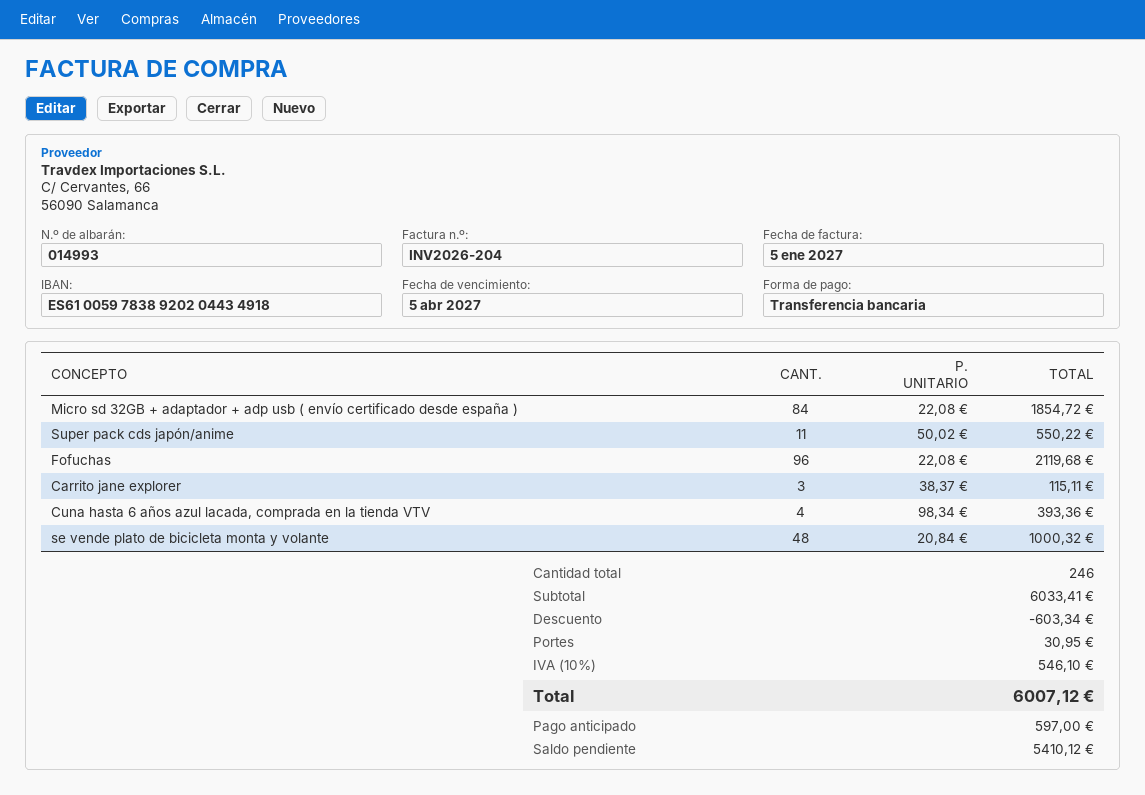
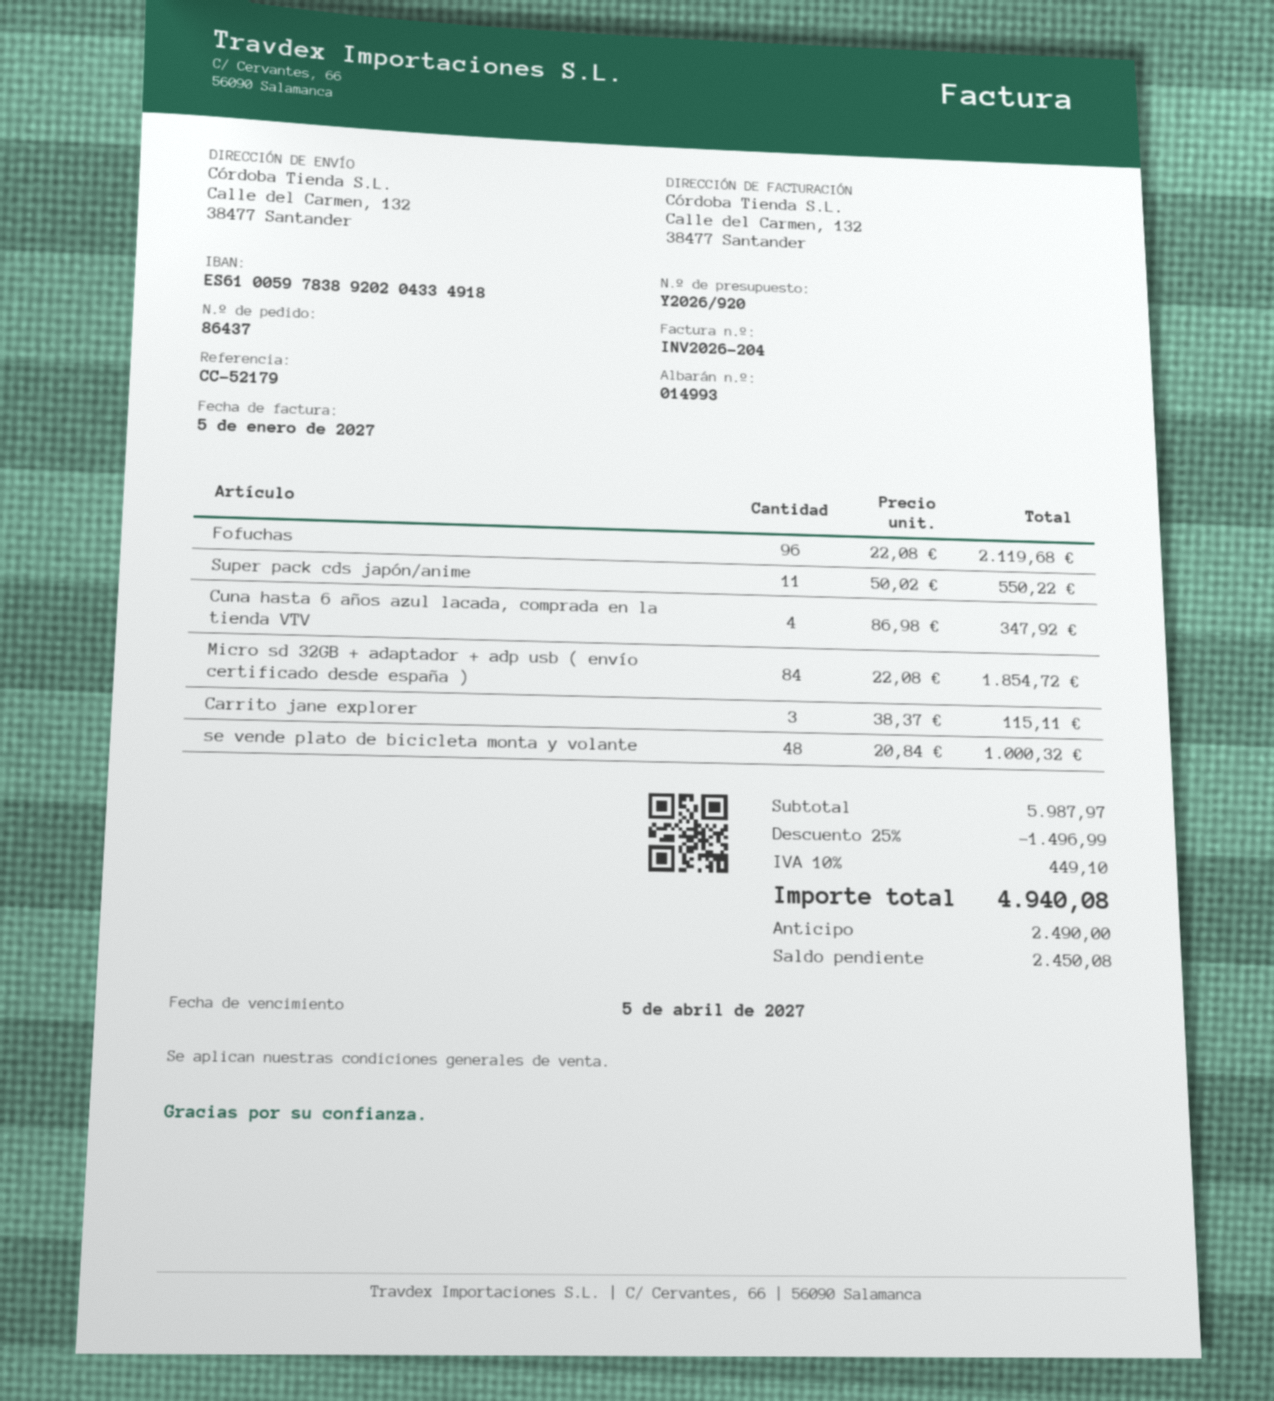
bank account: ES6100597838920204434918 -> ES6100597838920204334918
Cuna hasta 6 años azul lacada, comprada en la tienda VTV: 4 x 98.34 = 393.36 -> 4 x 86.98 = 347.92
subtotal: 6033.41 -> 5987.97
discount: 603.34 -> 1496.99
shipping: 30.95 -> none
tax: 10% = 546.10 -> 10% = 449.10
total: 6007.12 -> 4940.08
deposit: 597.00 -> 2490.00
balance: 5410.12 -> 2450.08

